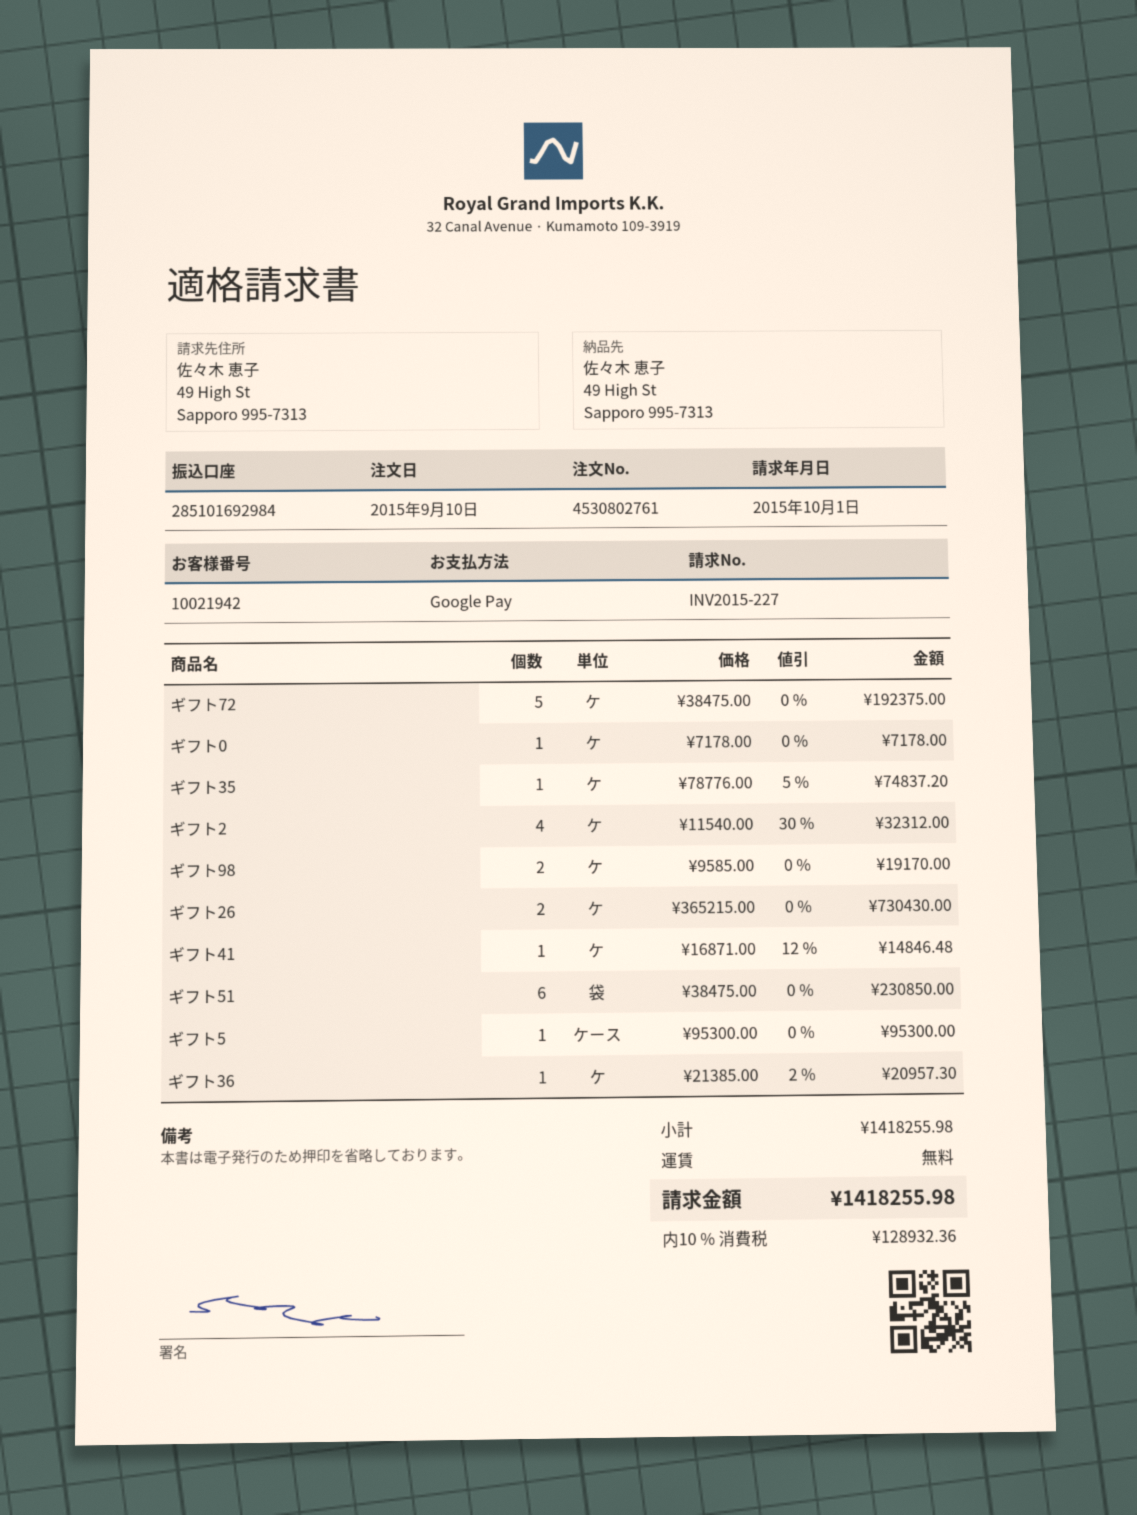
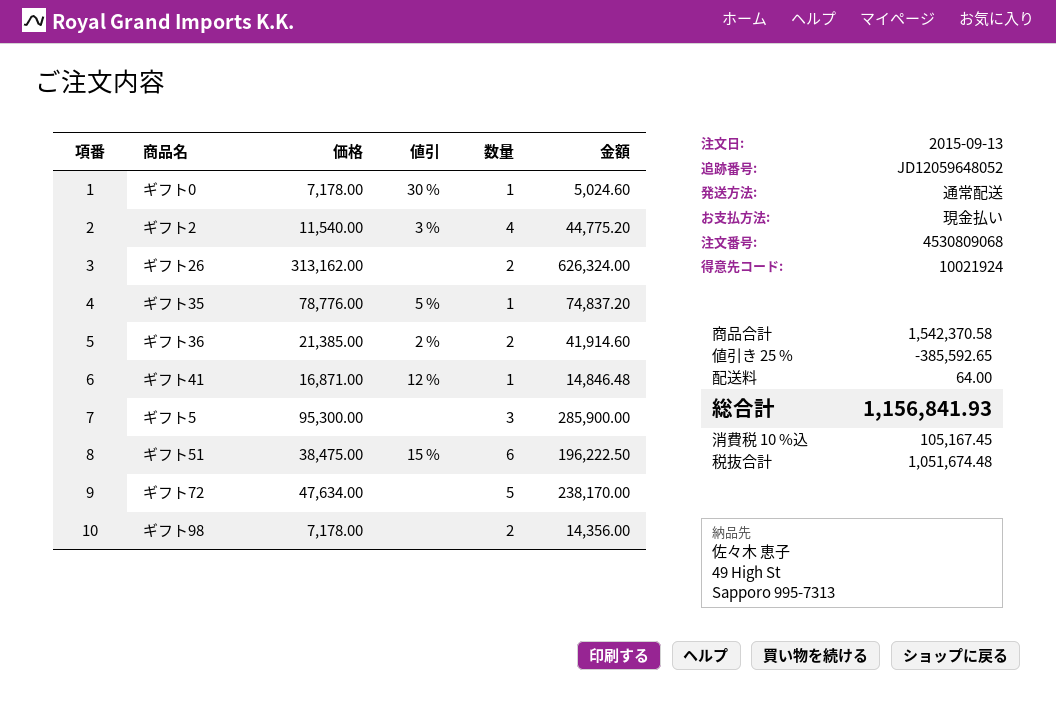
order number: 4530802761 -> 4530809068
order date: 2015-09-10 -> 2015-09-13
customer number: 10021942 -> 10021924
payment method: Google Pay -> cash
ギフト72: 5 x 38475.00 = 192375.00 -> 5 x 47634.00 = 238170.00
ギフト0: 1 x 7178.00 = 7178.00 -> 1 x 7178.00 - 30% = 5024.60
ギフト2: 4 x 11540.00 - 30% = 32312.00 -> 4 x 11540.00 - 3% = 44775.20
ギフト98: 2 x 9585.00 = 19170.00 -> 2 x 7178.00 = 14356.00
ギフト26: 2 x 365215.00 = 730430.00 -> 2 x 313162.00 = 626324.00
ギフト51: 6 x 38475.00 = 230850.00 -> 6 x 38475.00 - 15% = 196222.50
ギフト5: 1 x 95300.00 = 95300.00 -> 3 x 95300.00 = 285900.00
ギフト36: 1 x 21385.00 - 2% = 20957.30 -> 2 x 21385.00 - 2% = 41914.60
subtotal: 1418255.98 -> 1542370.58
discount: none -> 25% = 385592.65
shipping: 0.00 -> 64.00
tax: 10% = 128932.36 -> 10% = 105167.45
total: 1418255.98 -> 1156841.93

